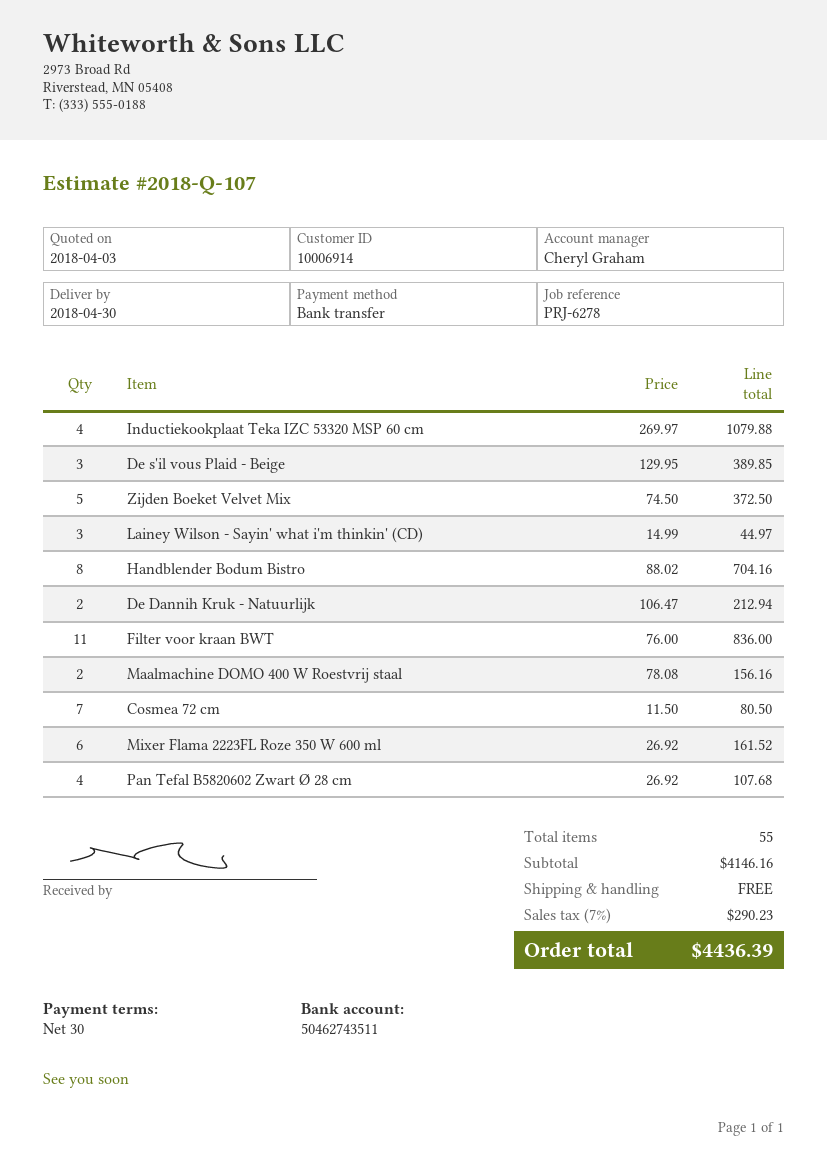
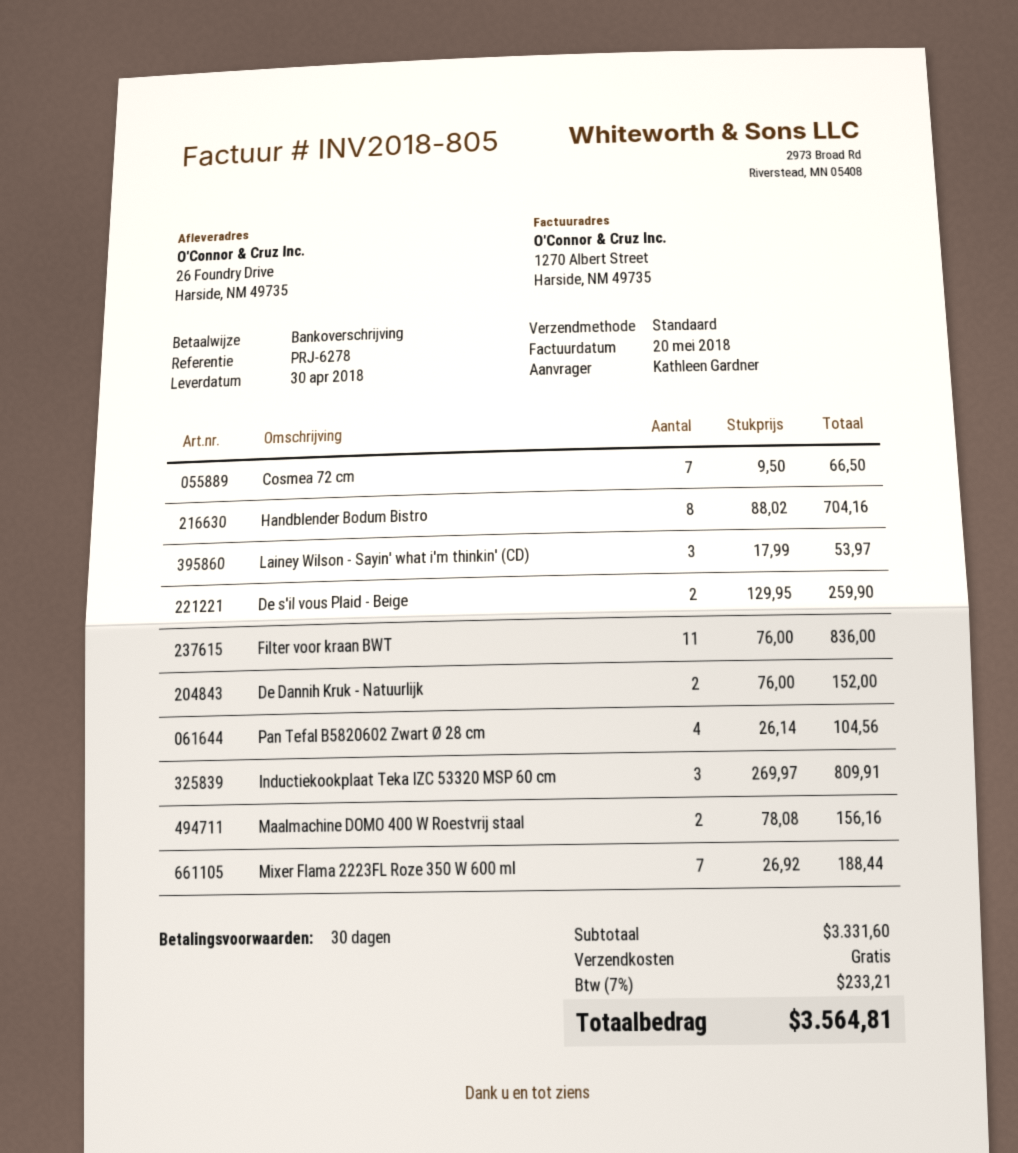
Inductiekookplaat Teka IZC 53320 MSP 60 cm: 4 x 269.97 = 1079.88 -> 3 x 269.97 = 809.91
De s'il vous Plaid - Beige: 3 x 129.95 = 389.85 -> 2 x 129.95 = 259.90
Zijden Boeket Velvet Mix: 5 x 74.50 = 372.50 -> none
Lainey Wilson - Sayin' what i'm thinkin' (CD): 3 x 14.99 = 44.97 -> 3 x 17.99 = 53.97
De Dannih Kruk - Natuurlijk: 2 x 106.47 = 212.94 -> 2 x 76.00 = 152.00
Cosmea 72 cm: 7 x 11.50 = 80.50 -> 7 x 9.50 = 66.50
Mixer Flama 2223FL Roze 350 W 600 ml: 6 x 26.92 = 161.52 -> 7 x 26.92 = 188.44
Pan Tefal B5820602 Zwart Ø 28 cm: 4 x 26.92 = 107.68 -> 4 x 26.14 = 104.56
subtotal: 4146.16 -> 3331.60
tax: 7% = 290.23 -> 7% = 233.21
total: 4436.39 -> 3564.81

